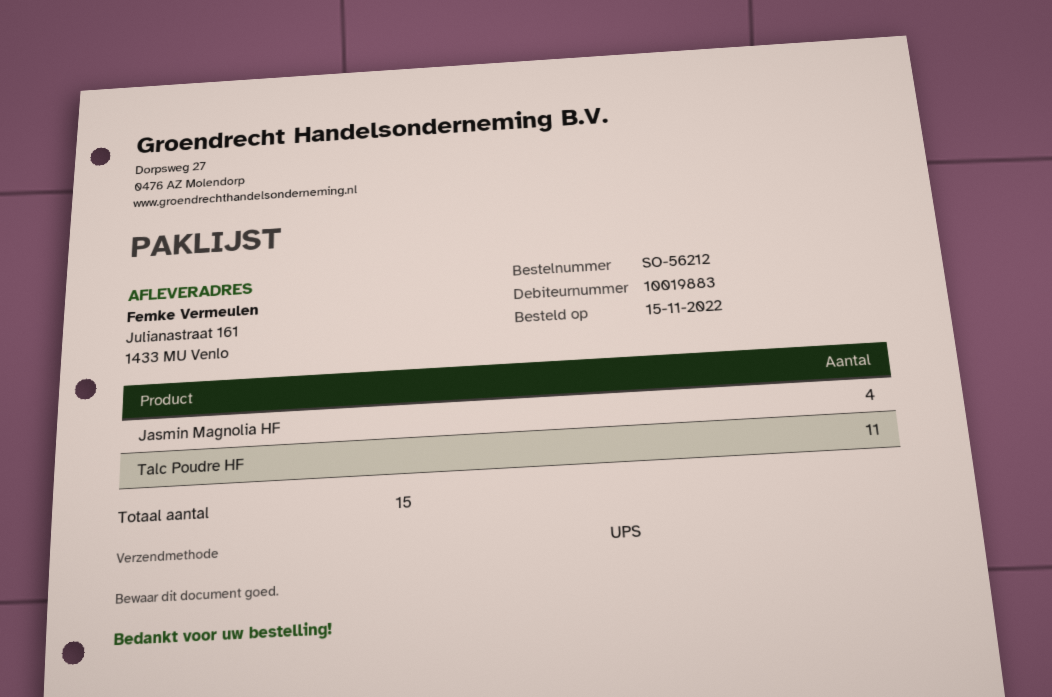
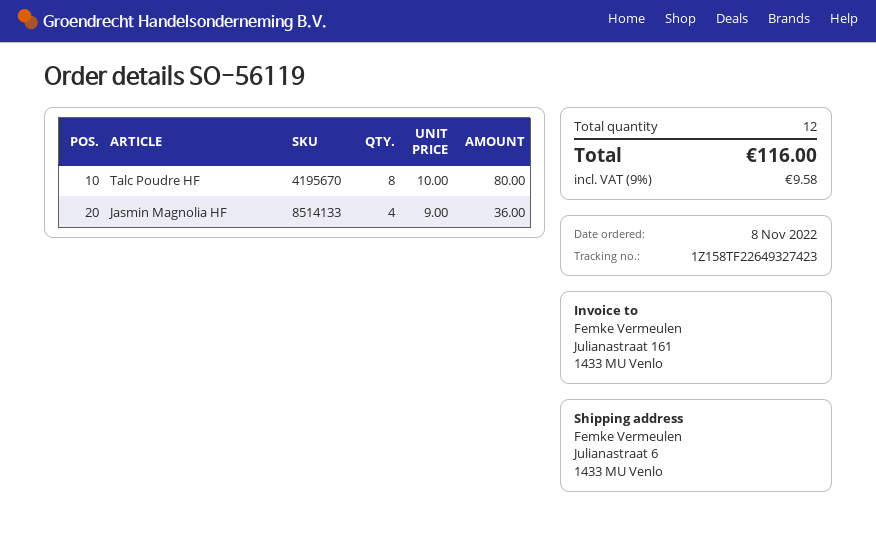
order number: SO-56212 -> SO-56119
order date: 2022-11-15 -> 2022-11-08
ship to: Julianastraat 161, 1433 MU Venlo -> Julianastraat 6, 1433 MU Venlo
Talc Poudre HF: 11 -> 8
total quantity: 15 -> 12

